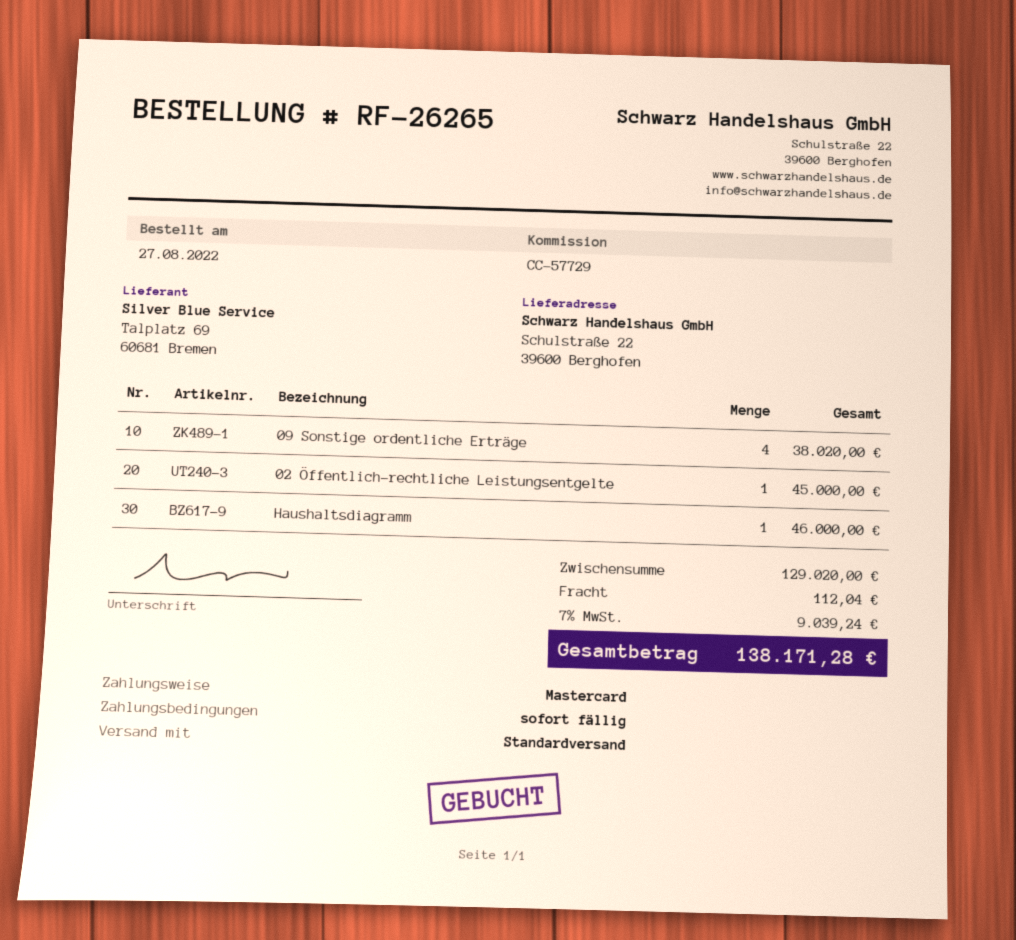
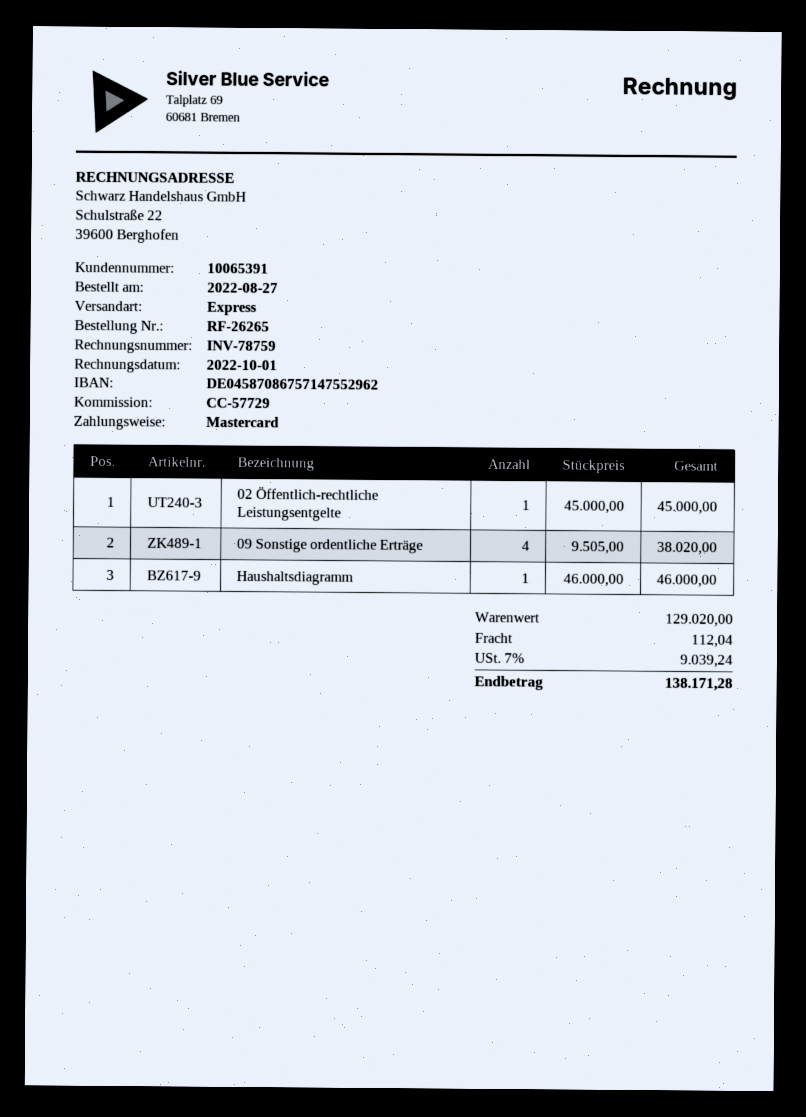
shipping method: standard -> express

